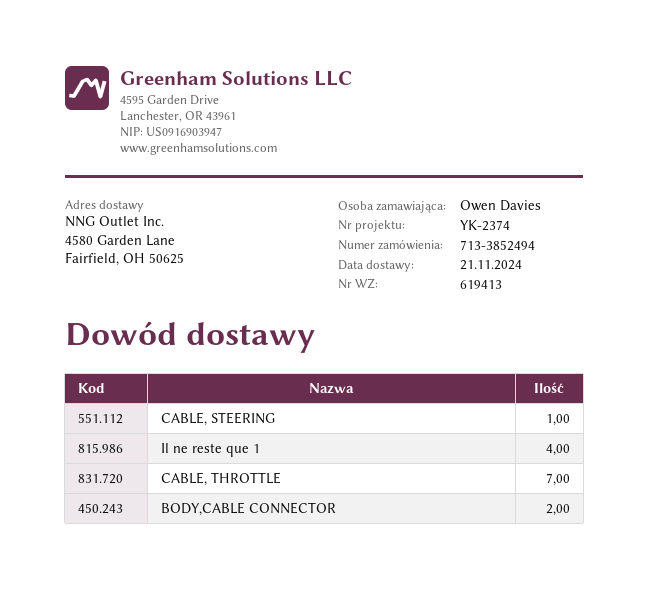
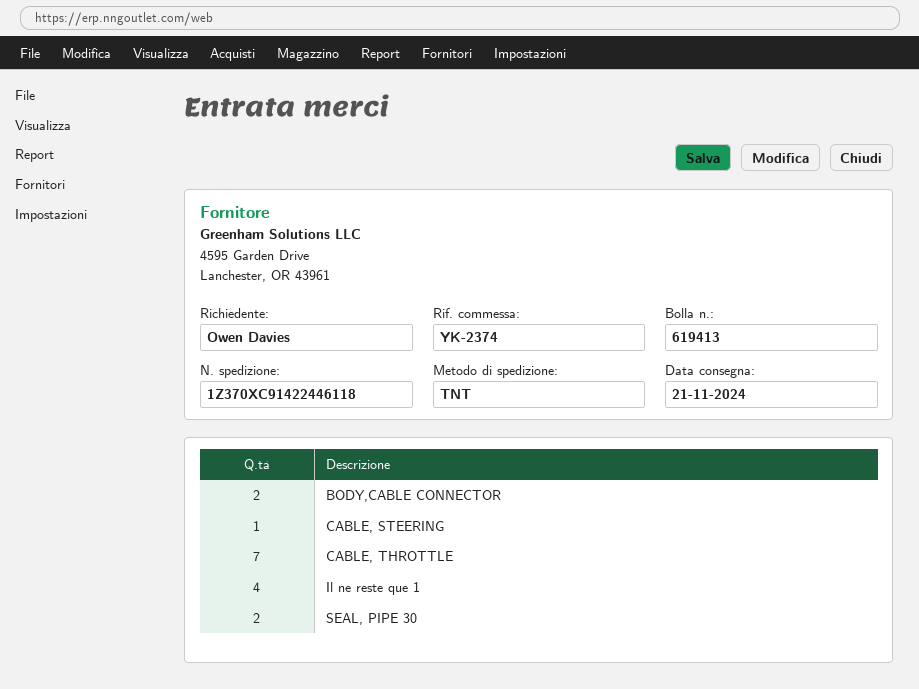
SEAL, PIPE 30: none -> 2

